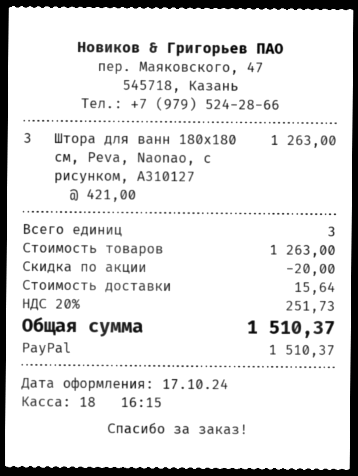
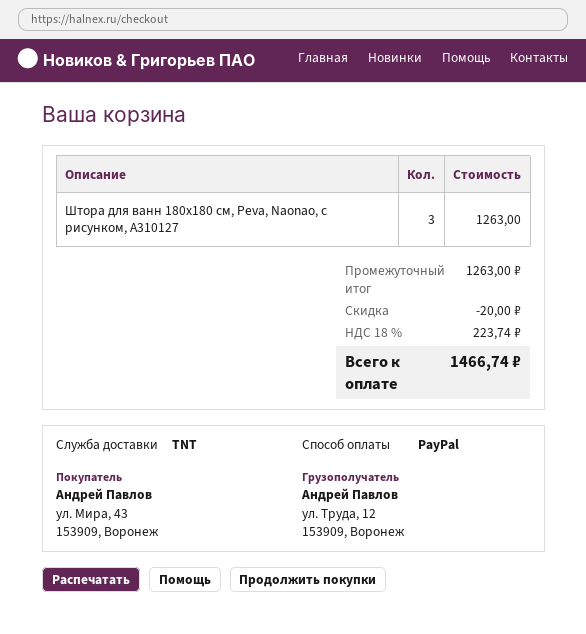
shipping: 15.64 -> none
tax: 20% = 251.73 -> 18% = 223.74
total: 1510.37 -> 1466.74

